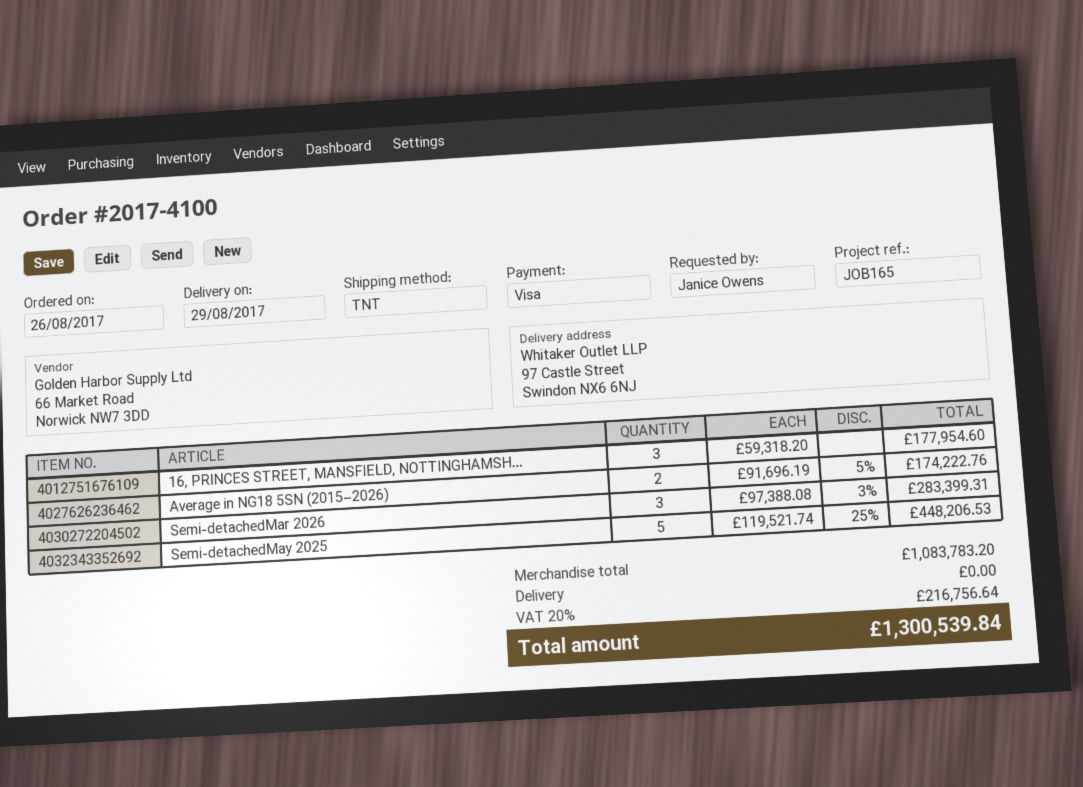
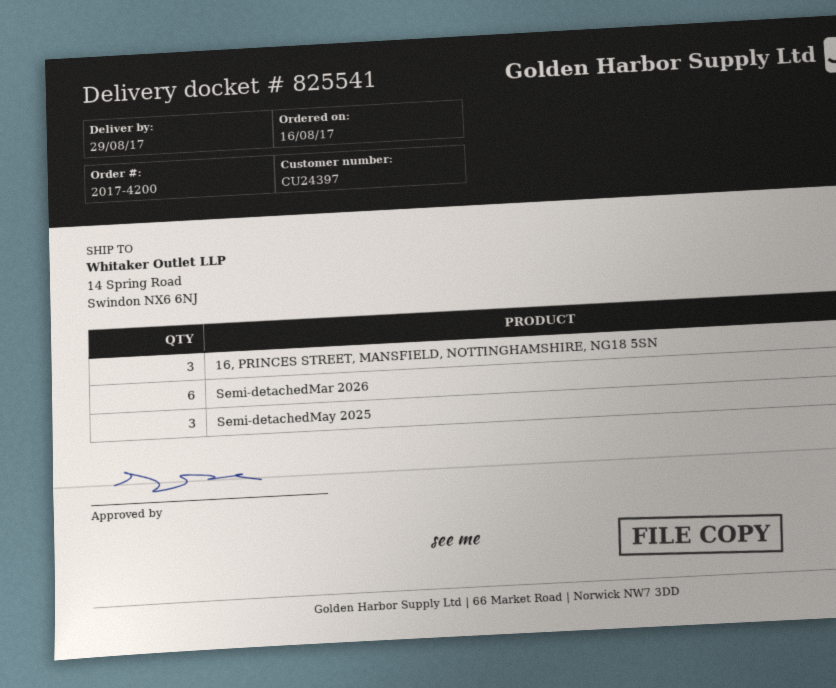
order number: 2017-4100 -> 2017-4200
order date: 2017-08-26 -> 2017-08-16
ship to: 97 Castle Street, Swindon NX6 6NJ -> 14 Spring Road, Swindon NX6 6NJ
Average in NG18 5SN (2015–2026): 2 -> none
Semi-detachedMar 2026: 3 -> 6
Semi-detachedMay 2025: 5 -> 3

